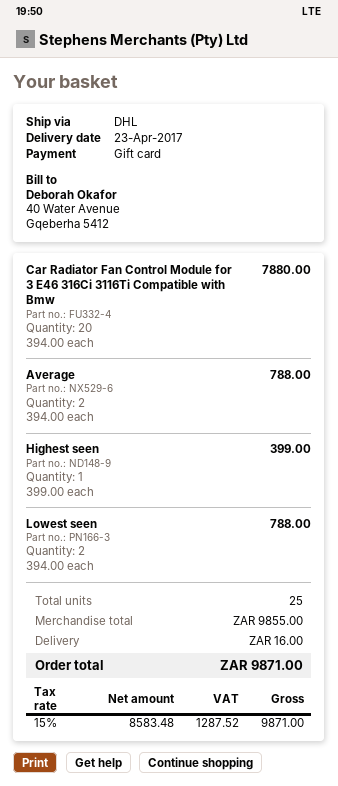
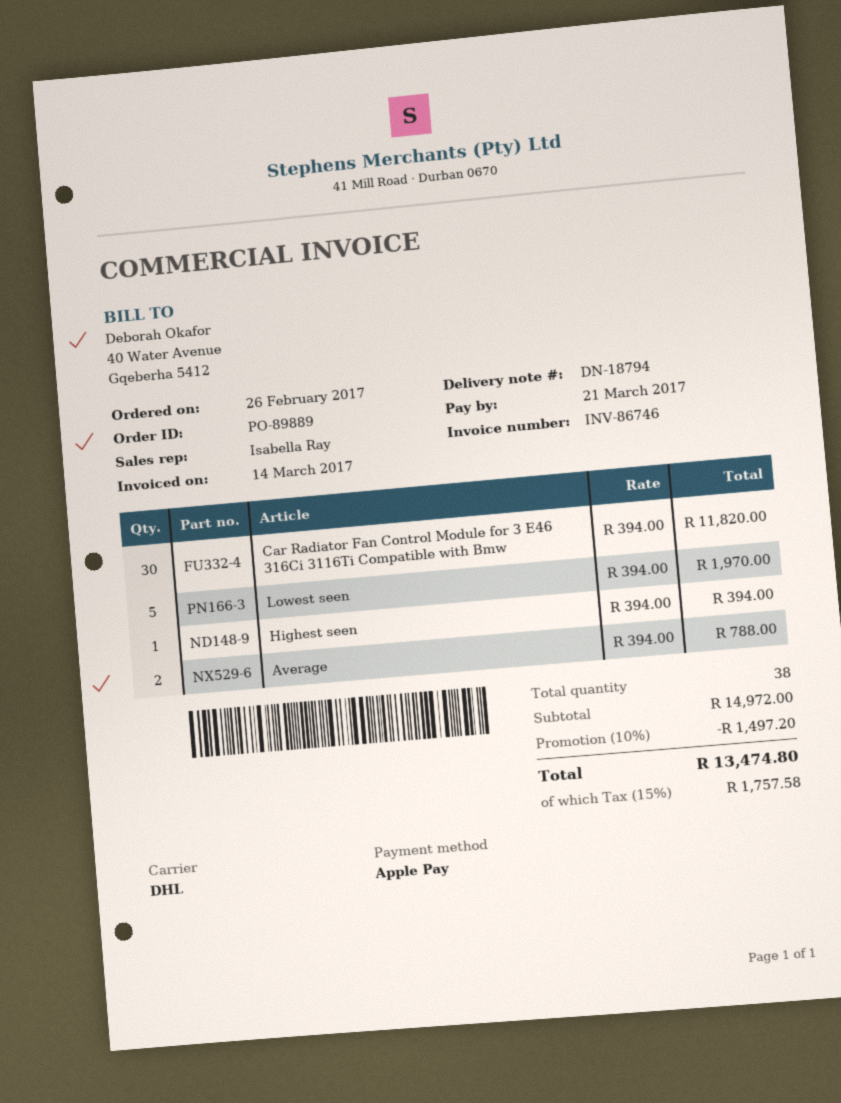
payment method: gift card -> Apple Pay
Car Radiator Fan Control Module for 3 E46 316Ci 3116Ti Compatible with Bmw: 20 x 394.00 = 7880.00 -> 30 x 394.00 = 11820.00
Highest seen: 1 x 399.00 = 399.00 -> 1 x 394.00 = 394.00
Lowest seen: 2 x 394.00 = 788.00 -> 5 x 394.00 = 1970.00
total quantity: 25 -> 38
subtotal: 9855.00 -> 14972.00
discount: none -> 10% = 1497.20
shipping: 16.00 -> none
tax: 15% = 1287.52 -> 15% = 1757.58
total: 9871.00 -> 13474.80

